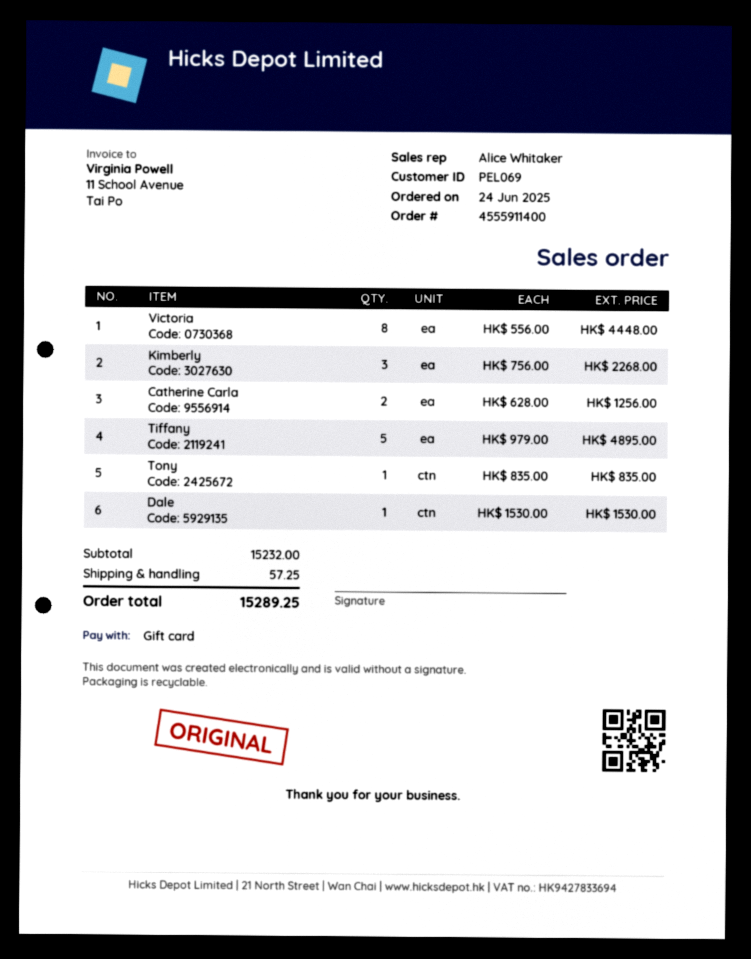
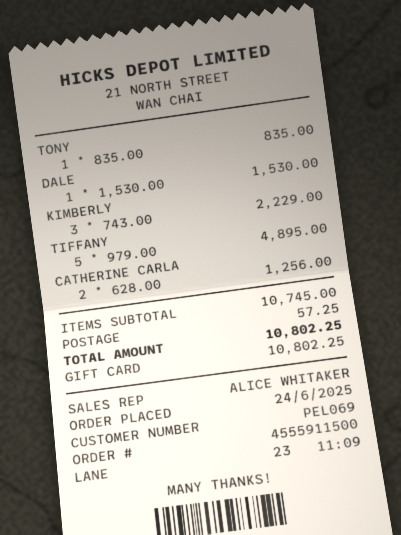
order number: 4555911400 -> 4555911500
Victoria: 8 x 556.00 = 4448.00 -> none
Kimberly: 3 x 756.00 = 2268.00 -> 3 x 743.00 = 2229.00
subtotal: 15232.00 -> 10745.00
total: 15289.25 -> 10802.25

